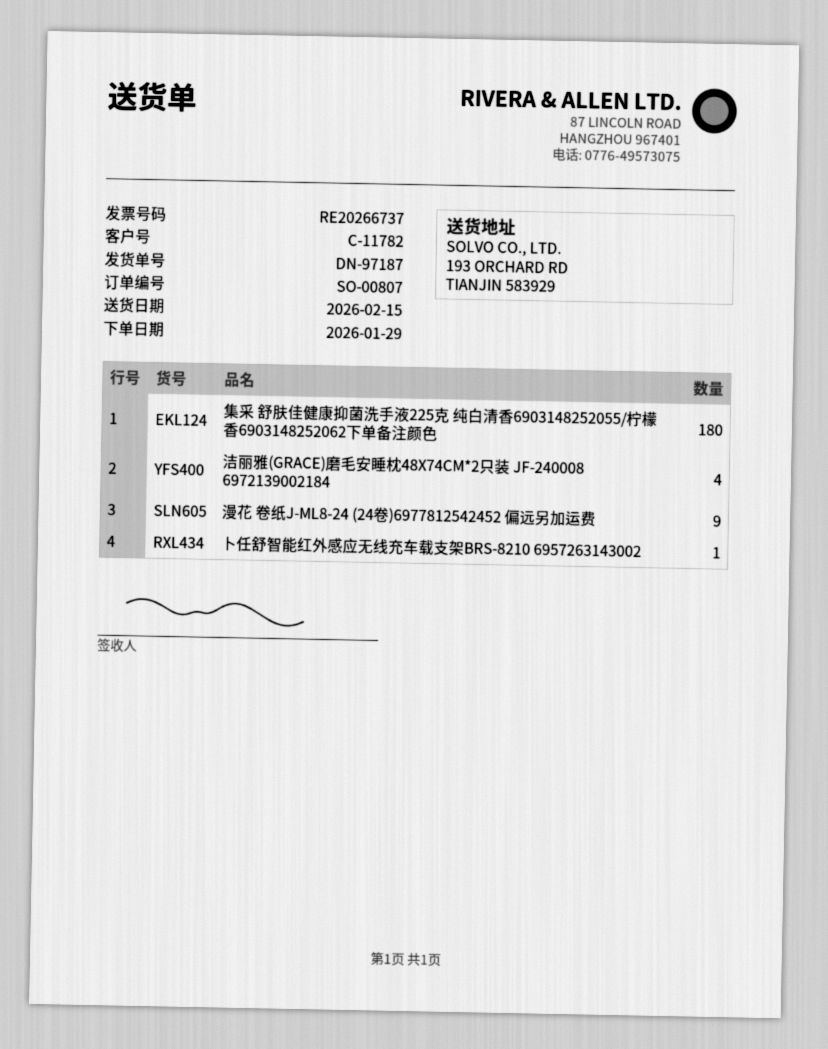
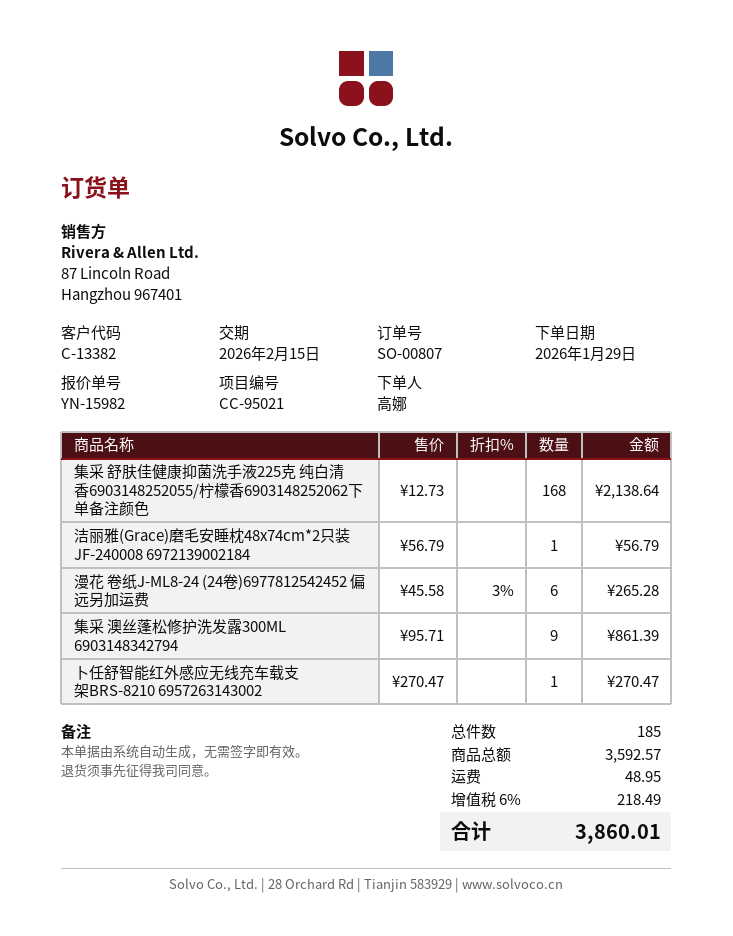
customer number: C-11782 -> C-13382
集采 舒肤佳健康抑菌洗手液225克 纯白清香6903148252055/柠檬香6903148252062下单备注颜色: 180 -> 168
洁丽雅(GRACE)磨毛安睡枕48X74CM*2只装 JF-240008 6972139002184: 4 -> 1
漫花 卷纸J-ML8-24 (24卷)6977812542452 偏远另加运费: 9 -> 6
集采 澳丝蓬松修护洗发露300ML 6903148342794: none -> 9

